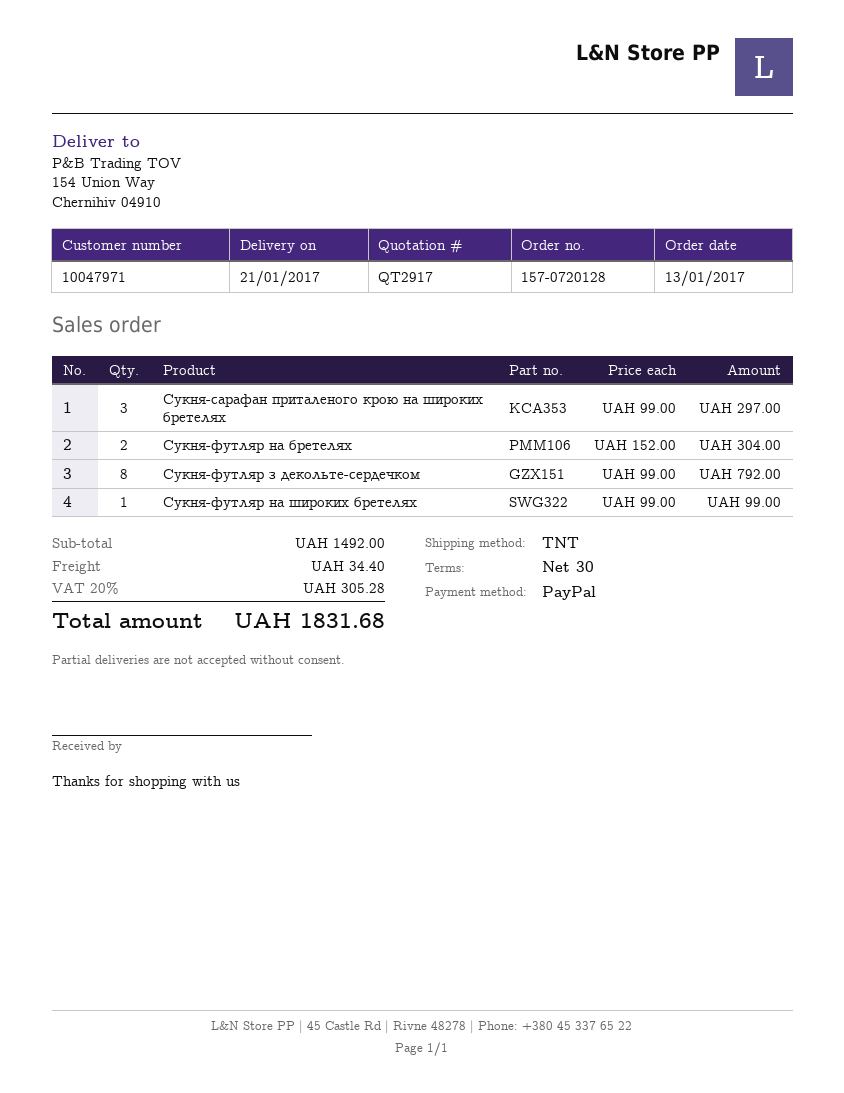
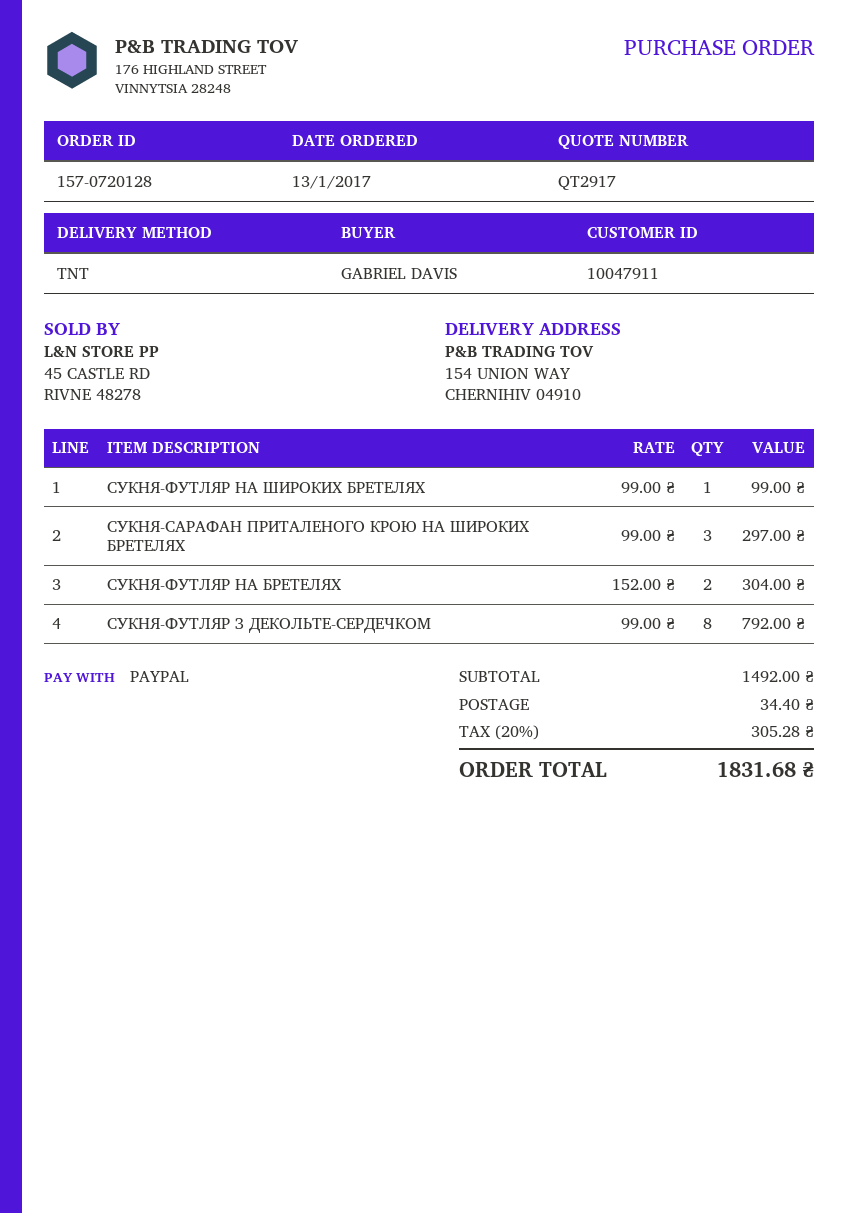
customer number: 10047971 -> 10047911

